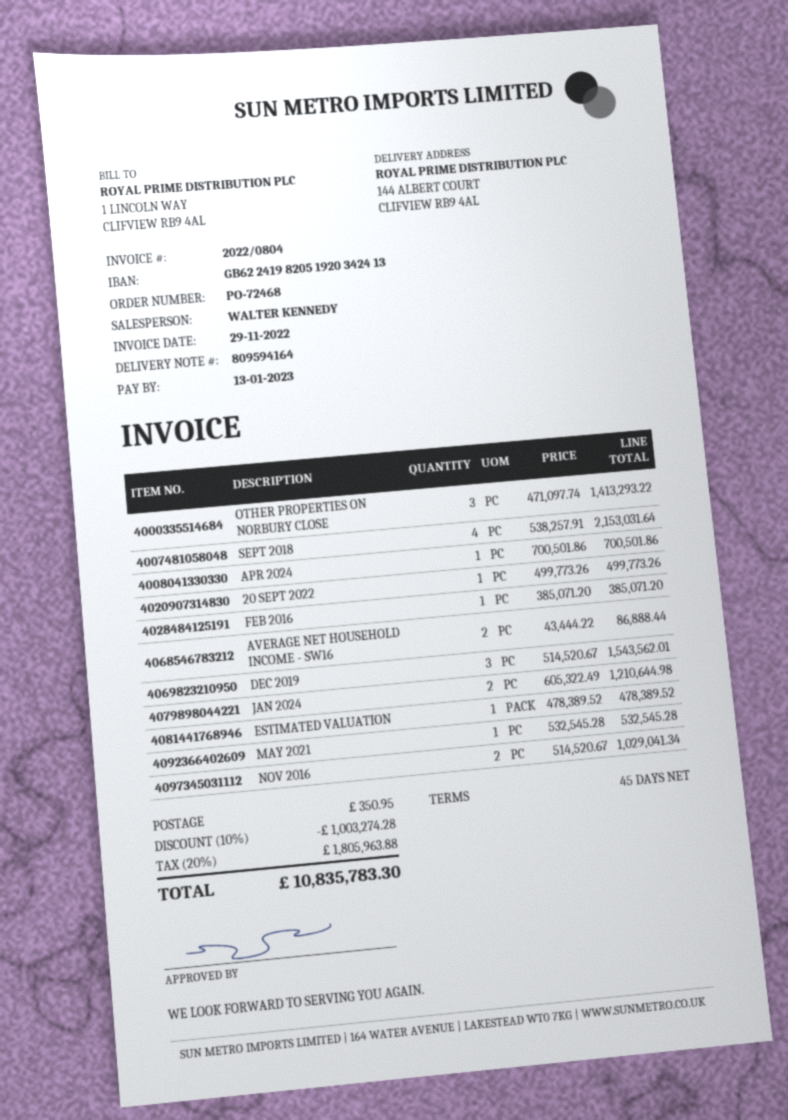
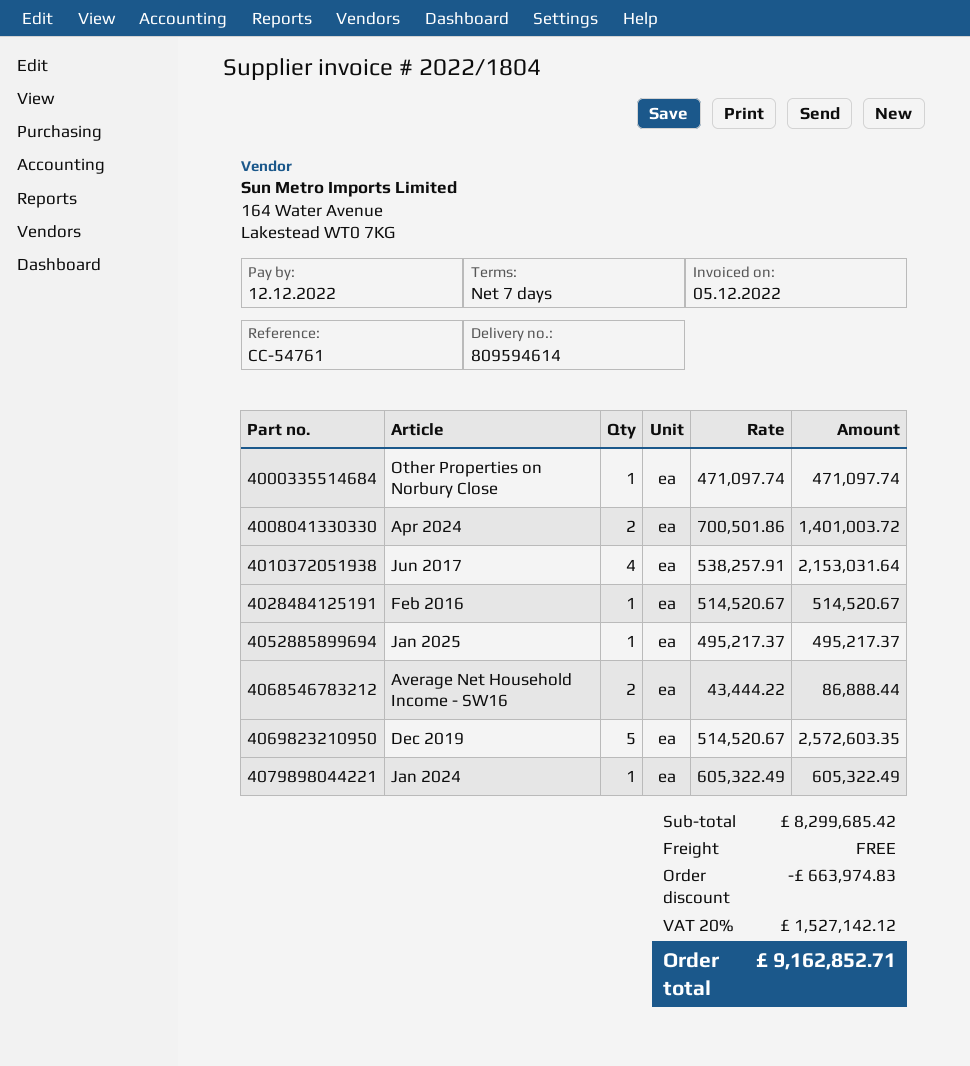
delivery note number: 809594164 -> 809594614
invoice number: 2022/0804 -> 2022/1804
invoice date: 2022-11-29 -> 2022-12-05
payment terms: 45 days -> 7 days
due date: 2023-01-13 -> 2022-12-12
OTHER PROPERTIES ON NORBURY CLOSE: 3 x 471097.74 = 1413293.22 -> 1 x 471097.74 = 471097.74
SEPT 2018: 4 x 538257.91 = 2153031.64 -> none
APR 2024: 1 x 700501.86 = 700501.86 -> 2 x 700501.86 = 1401003.72
20 SEPT 2022: 1 x 499773.26 = 499773.26 -> none
FEB 2016: 1 x 385071.20 = 385071.20 -> 1 x 514520.67 = 514520.67
DEC 2019: 3 x 514520.67 = 1543562.01 -> 5 x 514520.67 = 2572603.35
JAN 2024: 2 x 605322.49 = 1210644.98 -> 1 x 605322.49 = 605322.49
ESTIMATED VALUATION: 1 x 478389.52 = 478389.52 -> none
MAY 2021: 1 x 532545.28 = 532545.28 -> none
NOV 2016: 2 x 514520.67 = 1029041.34 -> none
Jun 2017: none -> 4 x 538257.91 = 2153031.64
Jan 2025: none -> 1 x 495217.37 = 495217.37
discount: 1003274.28 -> 663974.83
shipping: 350.95 -> 0.00
tax: 20% = 1805963.88 -> 20% = 1527142.12
total: 10835783.30 -> 9162852.71

